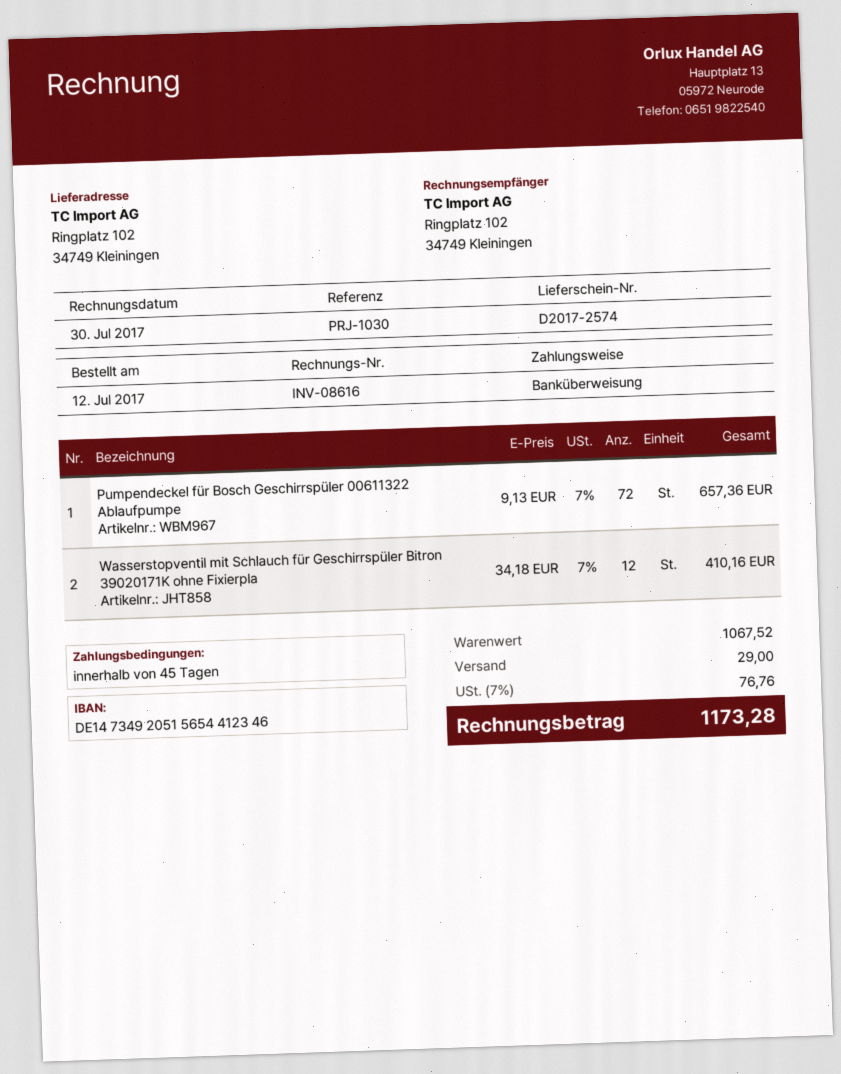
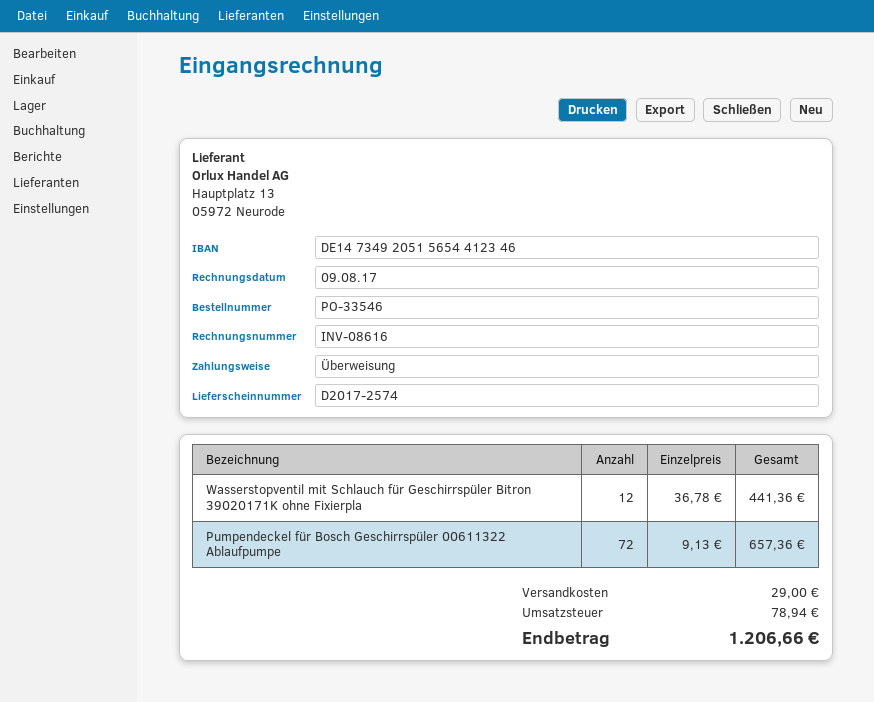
invoice date: 2017-07-30 -> 2017-08-09
Wasserstopventil mit Schlauch für Geschirrspüler Bitron 39020171K ohne Fixierpla: 12 x 34.18 = 410.16 -> 12 x 36.78 = 441.36
tax: 76.76 -> 78.94
total: 1173.28 -> 1206.66

